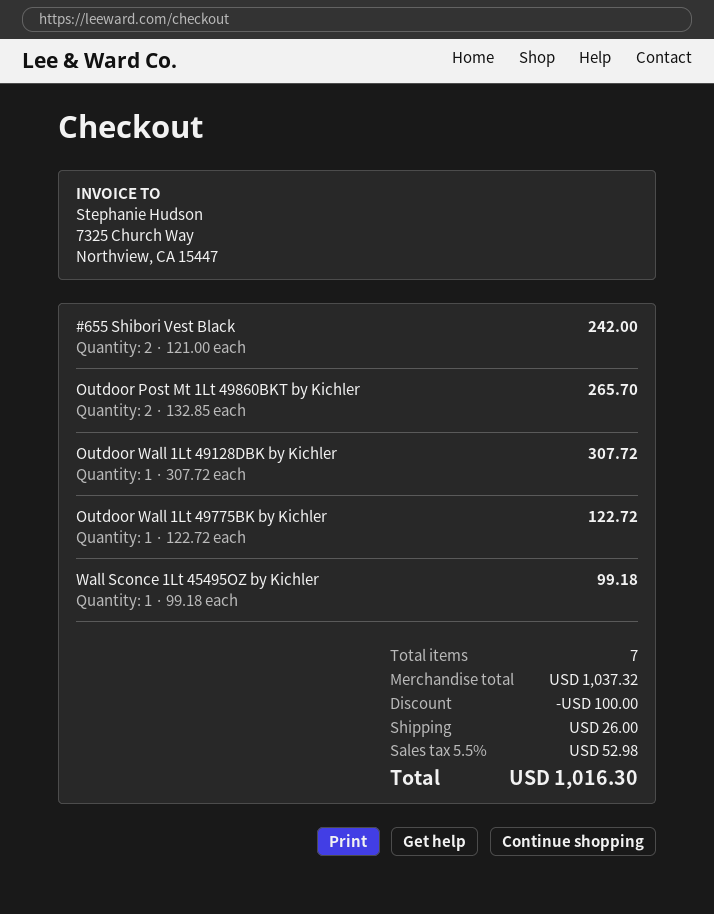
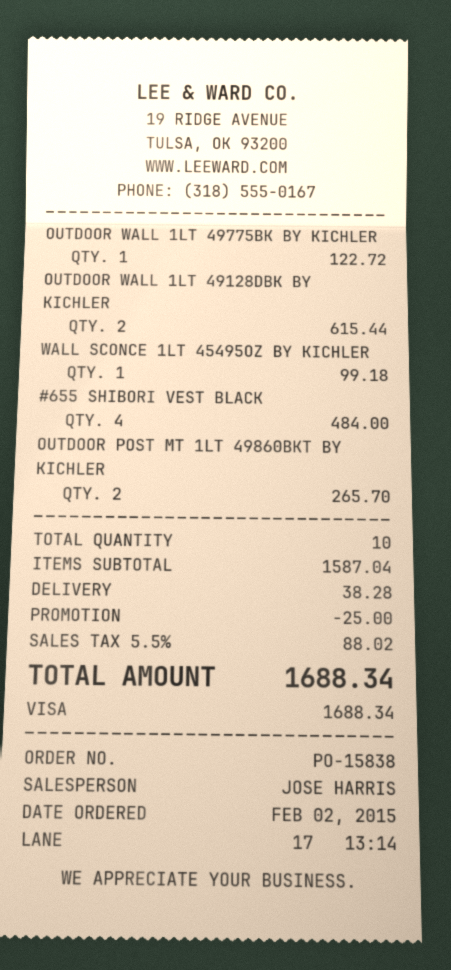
#655 Shibori Vest Black: 2 for 242.00 -> 4 for 484.00
Outdoor Wall 1Lt 49128DBK by Kichler: 1 for 307.72 -> 2 for 615.44
total quantity: 7 -> 10
subtotal: 1037.32 -> 1587.04
discount: 100.00 -> 25.00
shipping: 26.00 -> 38.28
tax: 5.5% = 52.98 -> 5.5% = 88.02
total: 1016.30 -> 1688.34

